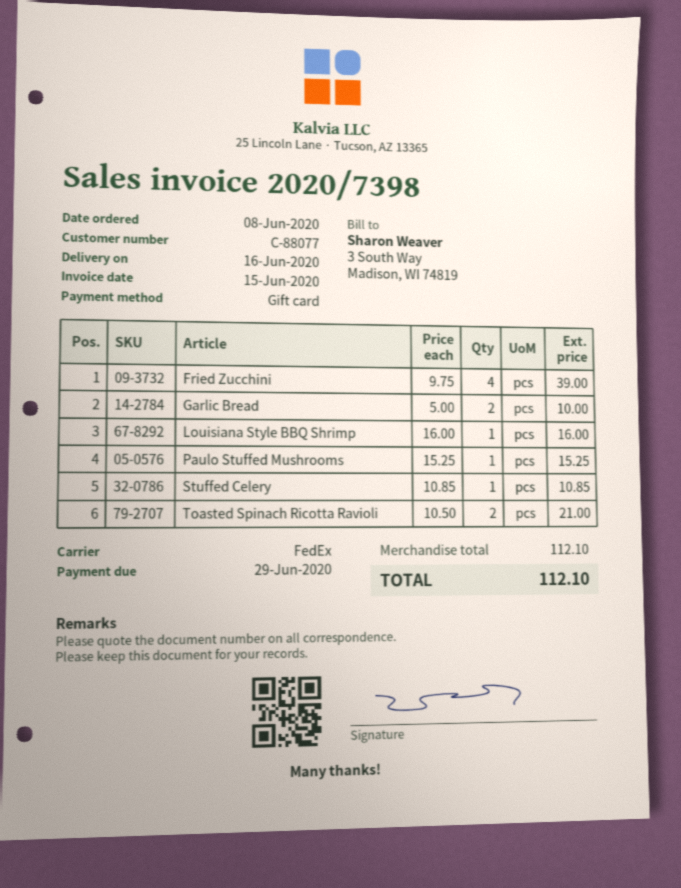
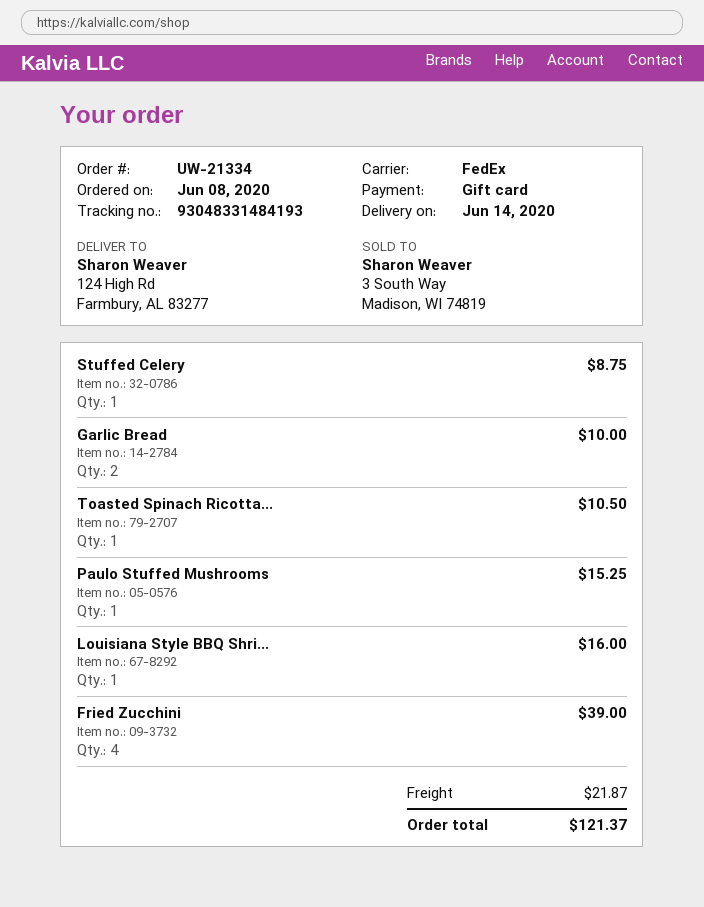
delivery date: 2020-06-16 -> 2020-06-14
Stuffed Celery: 1 for 10.85 -> 1 for 8.75
Toasted Spinach Ricotta Ravioli: 2 for 21.00 -> 1 for 10.50
shipping: none -> 21.87
total: 112.10 -> 121.37

